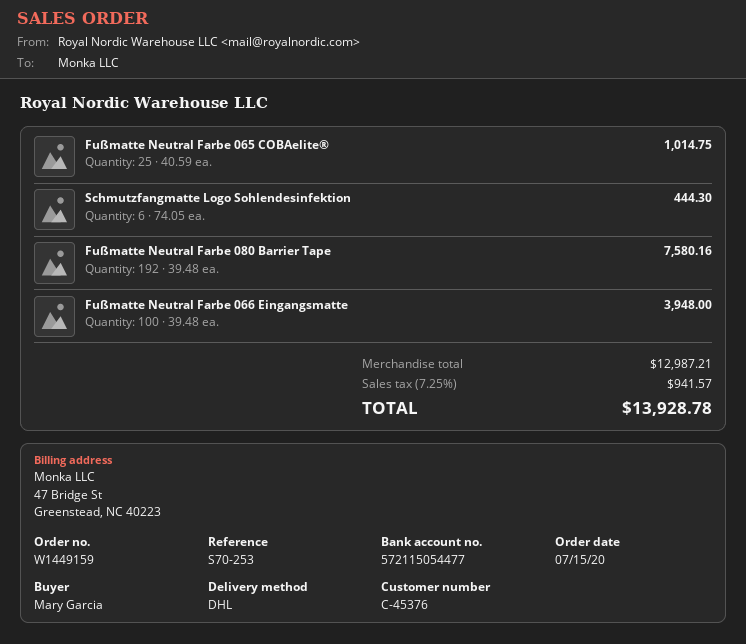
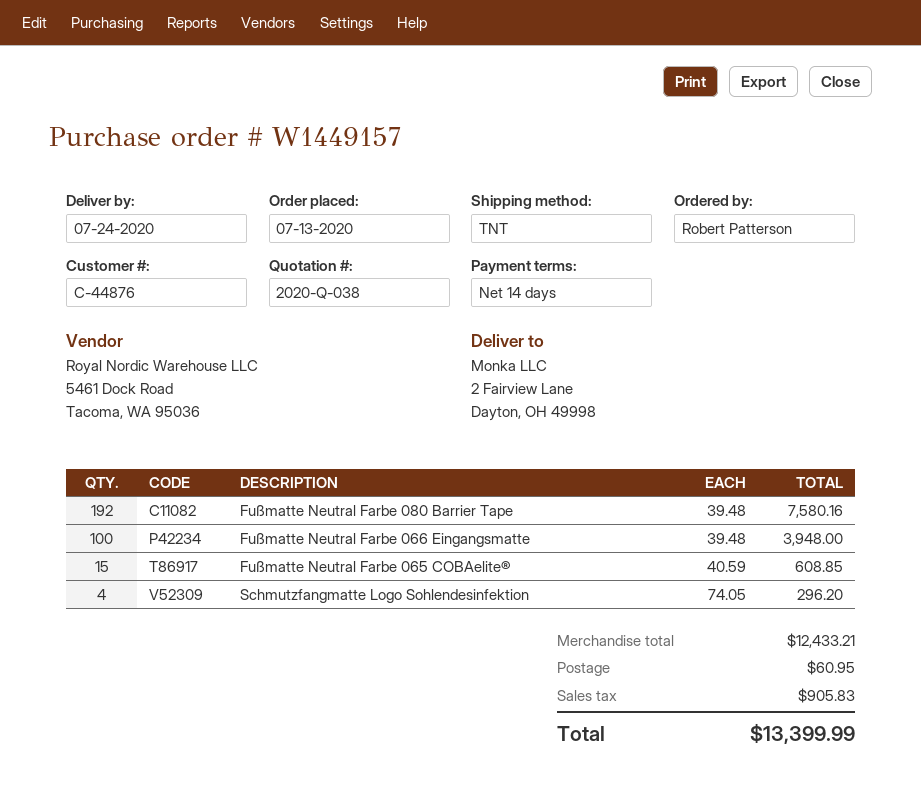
order number: W1449159 -> W1449157
order date: 2020-07-15 -> 2020-07-13
customer number: C-45376 -> C-44876
ordered by: Mary Garcia -> Robert Patterson
shipping method: DHL -> TNT
Fußmatte Neutral Farbe 065 COBAelite®: 25 x 40.59 = 1014.75 -> 15 x 40.59 = 608.85
Schmutzfangmatte Logo Sohlendesinfektion: 6 x 74.05 = 444.30 -> 4 x 74.05 = 296.20
subtotal: 12987.21 -> 12433.21
shipping: none -> 60.95
tax: 941.57 -> 905.83
total: 13928.78 -> 13399.99

